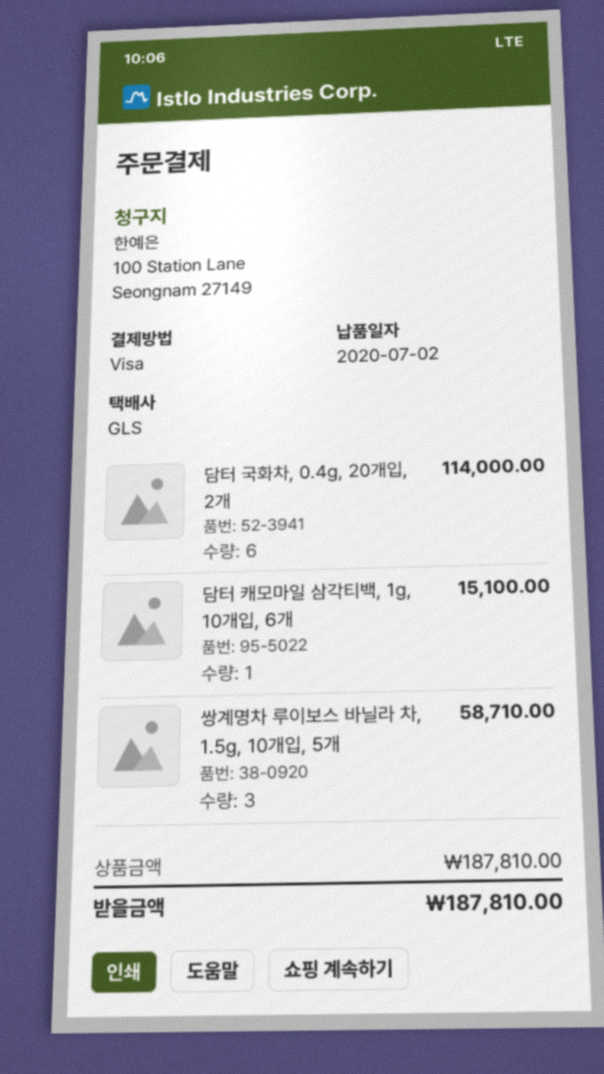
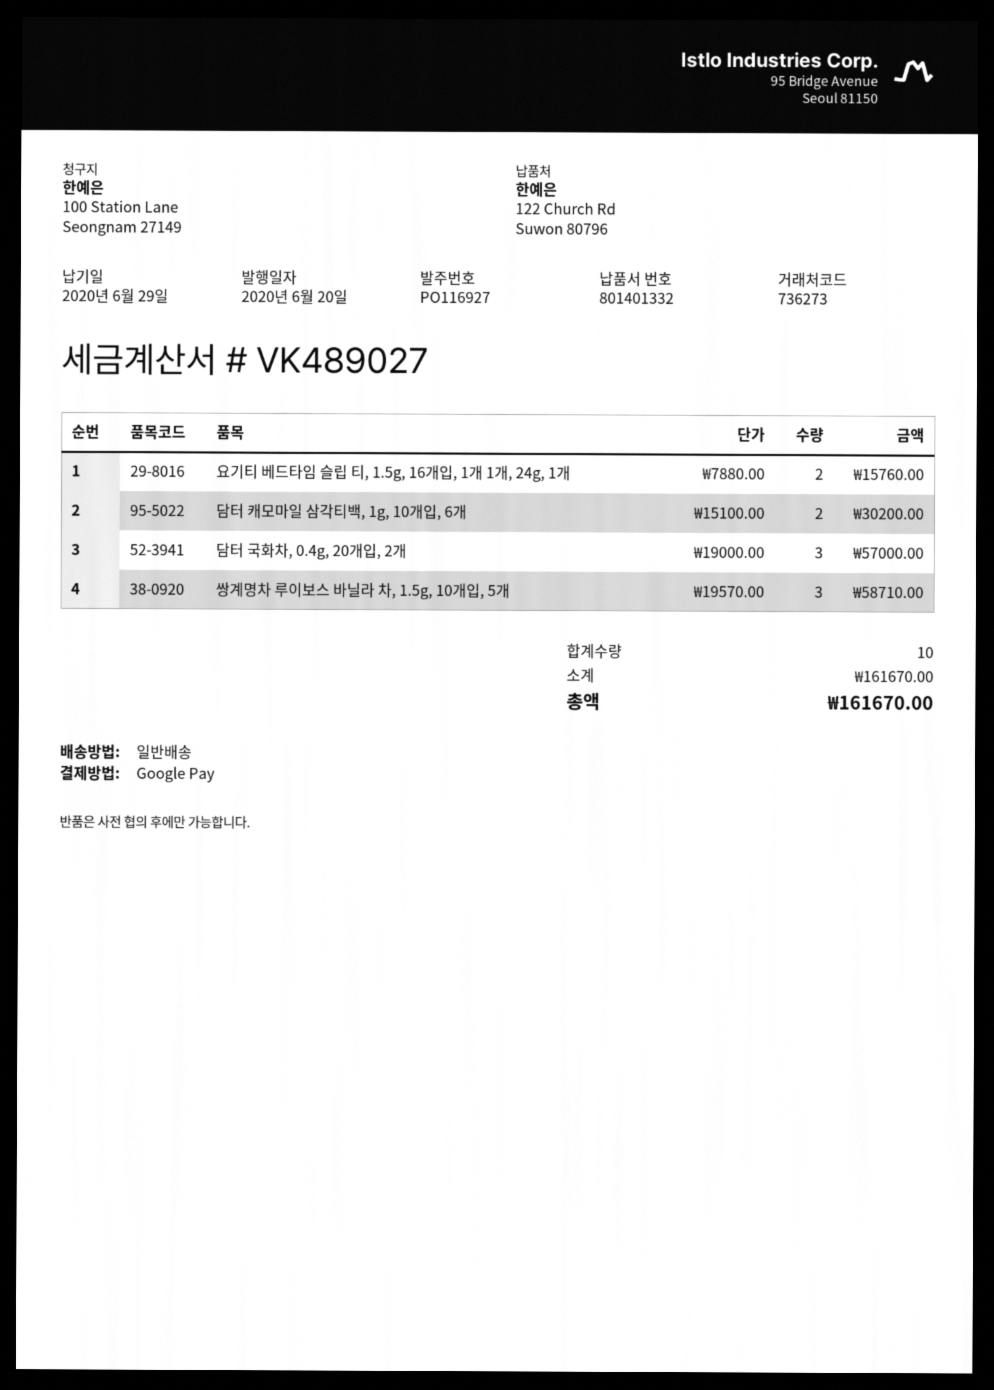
delivery date: 2020-07-02 -> 2020-06-29
payment method: Visa -> Google Pay
shipping method: GLS -> standard
담터 국화차, 0.4g, 20개입, 2개: 6 for 114000.00 -> 3 for 57000.00
담터 캐모마일 삼각티백, 1g, 10개입, 6개: 1 for 15100.00 -> 2 for 30200.00
요기티 베드타임 슬립 티, 1.5g, 16개입, 1개 1개, 24g, 1개: none -> 2 for 15760.00
subtotal: 187810.00 -> 161670.00
total: 187810.00 -> 161670.00

